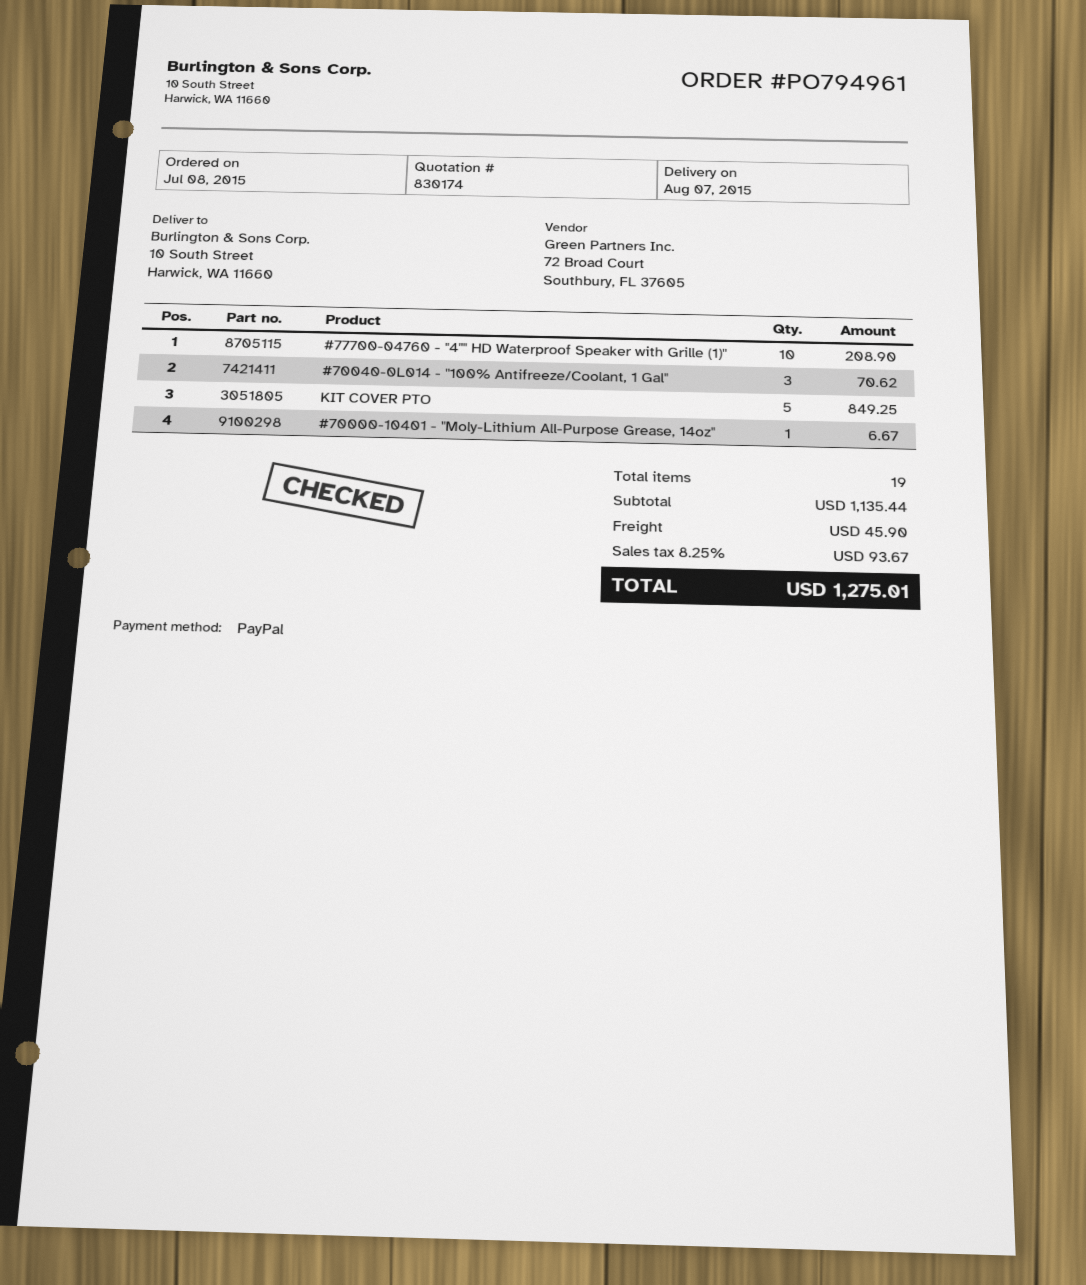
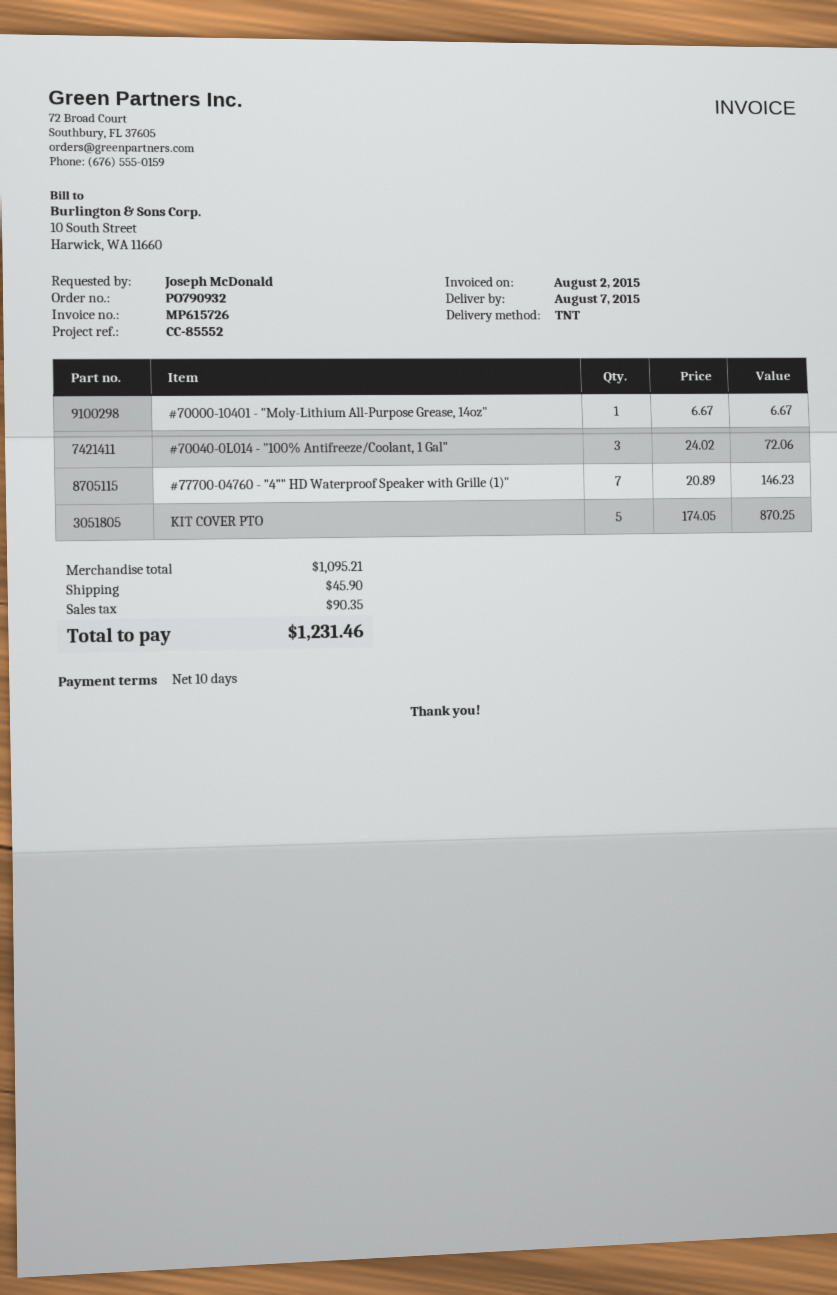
order number: PO794961 -> PO790932
#77700-04760 - "4"" HD Waterproof Speaker with Grille (1)": 10 for 208.90 -> 7 for 146.23
#70040-0L014 - "100% Antifreeze/Coolant, 1 Gal": 3 for 70.62 -> 3 for 72.06
KIT COVER PTO: 5 for 849.25 -> 5 for 870.25
subtotal: 1135.44 -> 1095.21
tax: 93.67 -> 90.35
total: 1275.01 -> 1231.46

